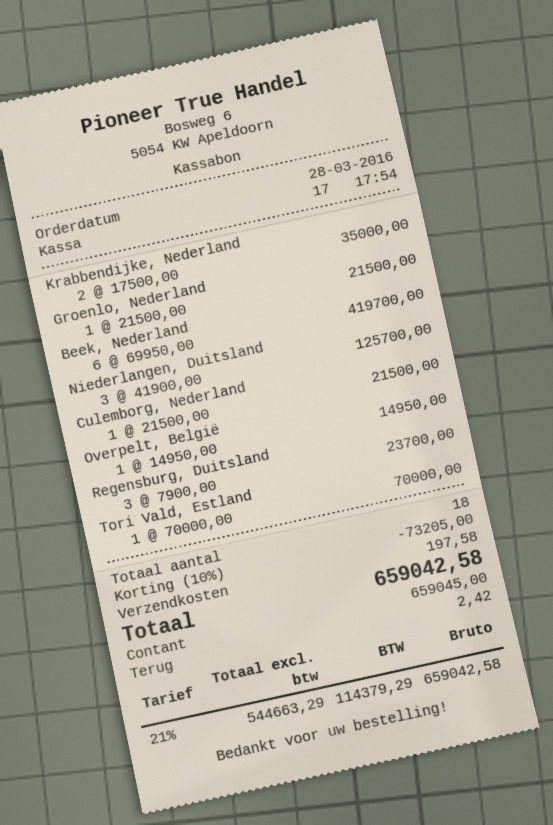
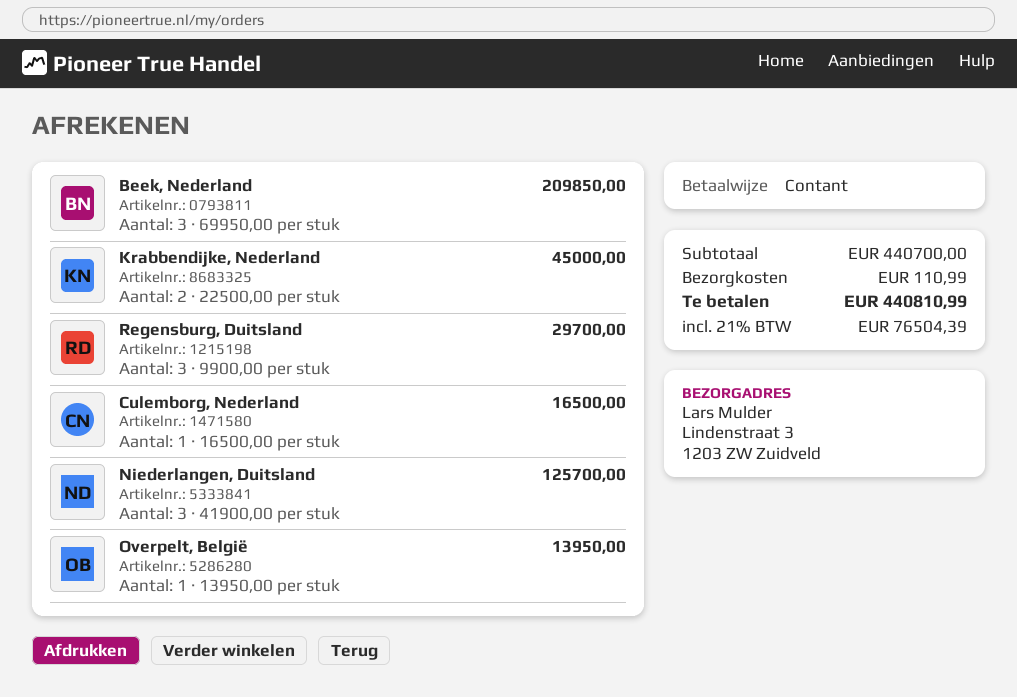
Krabbendijke, Nederland: 2 x 17500.00 = 35000.00 -> 2 x 22500.00 = 45000.00
Groenlo, Nederland: 1 x 21500.00 = 21500.00 -> none
Beek, Nederland: 6 x 69950.00 = 419700.00 -> 3 x 69950.00 = 209850.00
Culemborg, Nederland: 1 x 21500.00 = 21500.00 -> 1 x 16500.00 = 16500.00
Overpelt, België: 1 x 14950.00 = 14950.00 -> 1 x 13950.00 = 13950.00
Regensburg, Duitsland: 3 x 7900.00 = 23700.00 -> 3 x 9900.00 = 29700.00
Tori Vald, Estland: 1 x 70000.00 = 70000.00 -> none
discount: 10% = 73205.00 -> none
shipping: 197.58 -> 110.99
tax: 21% = 114379.29 -> 21% = 76504.39
total: 659042.58 -> 440810.99

